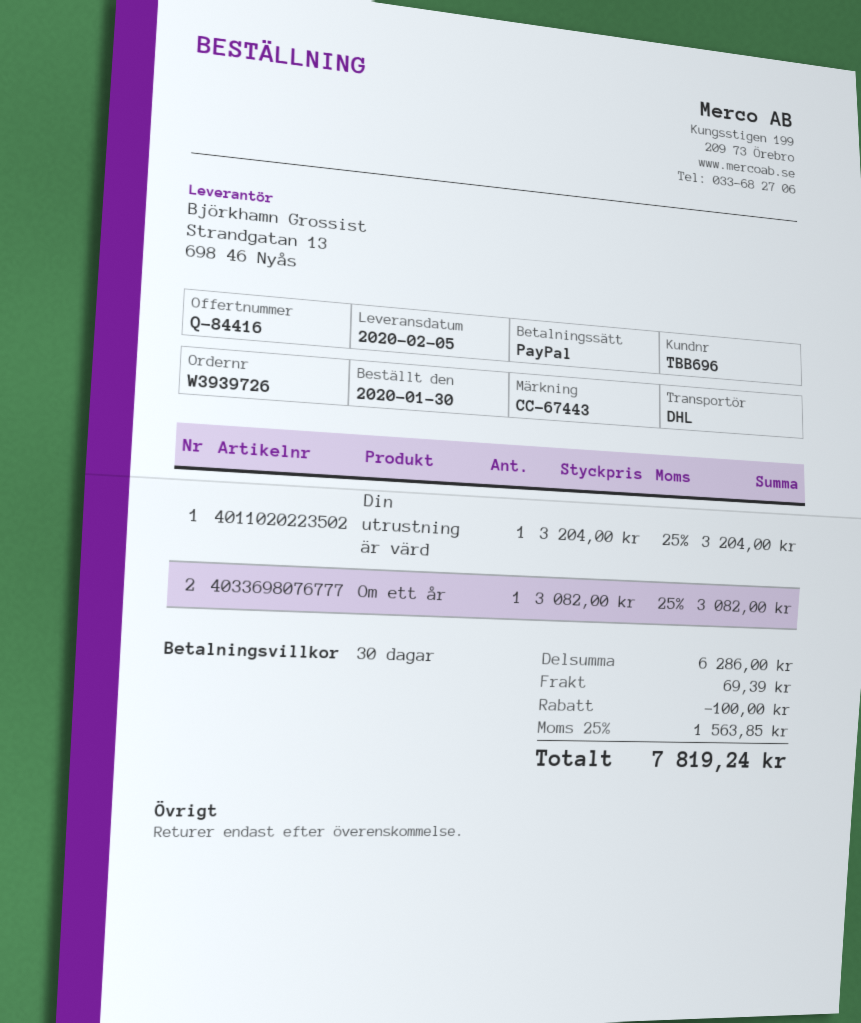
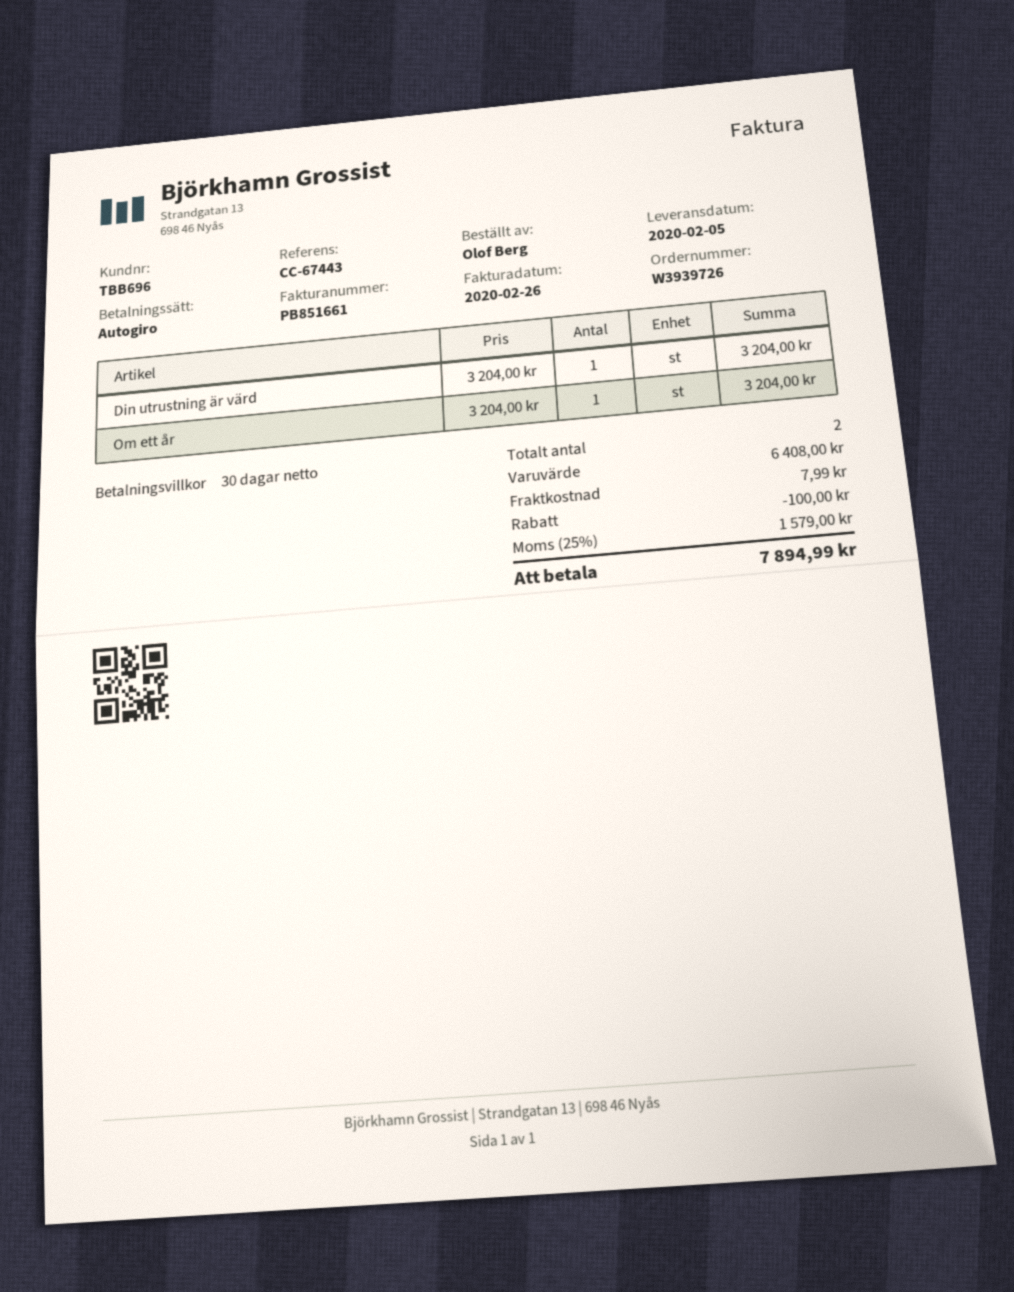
payment method: PayPal -> direct debit
Om ett år: 1 x 3082.00 = 3082.00 -> 1 x 3204.00 = 3204.00
subtotal: 6286.00 -> 6408.00
shipping: 69.39 -> 7.99
tax: 25% = 1563.85 -> 25% = 1579.00
total: 7819.24 -> 7894.99

